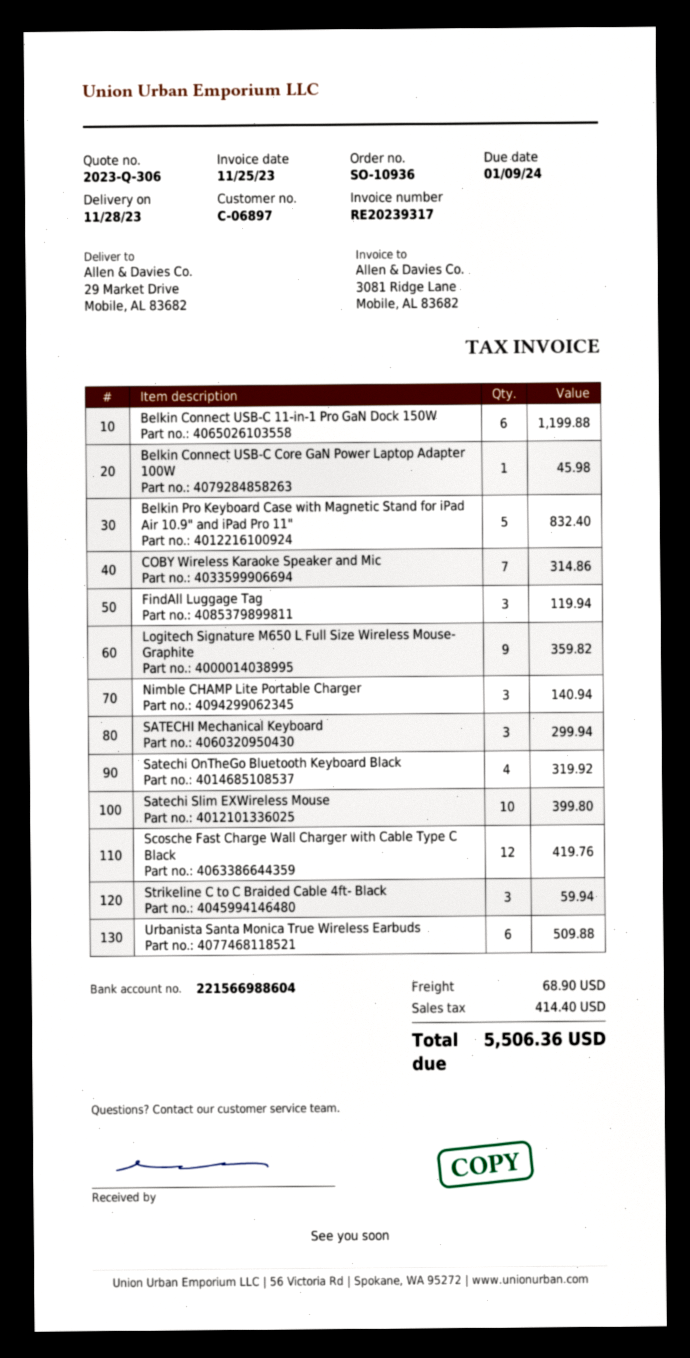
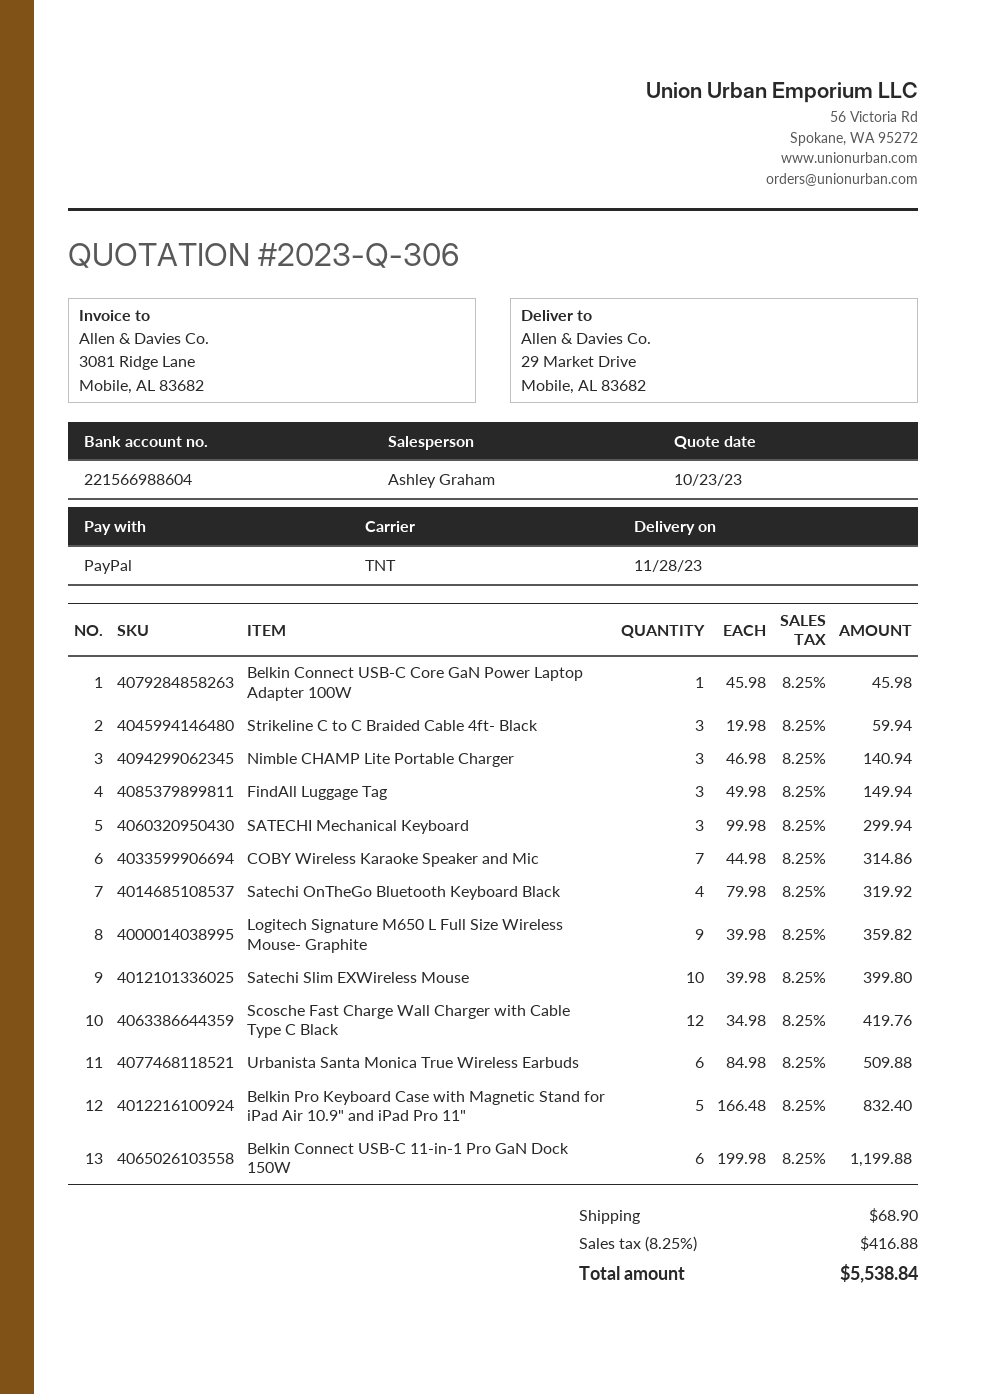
FindAll Luggage Tag: 3 for 119.94 -> 3 for 149.94
tax: 414.40 -> 416.88
total: 5506.36 -> 5538.84

